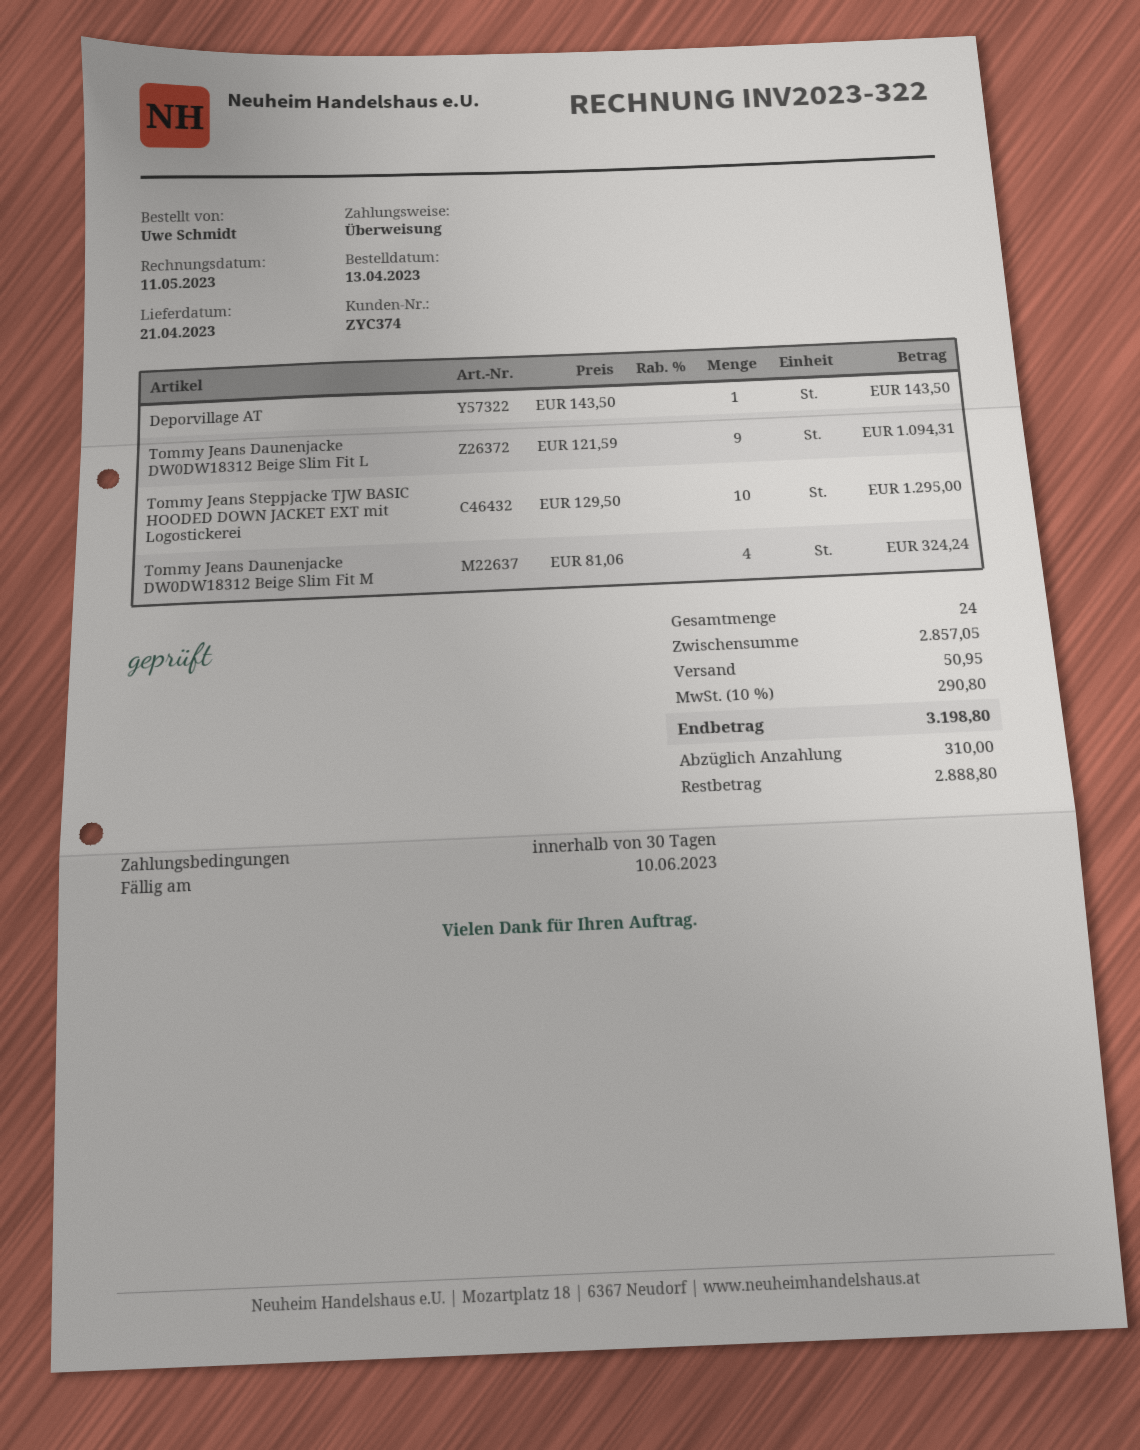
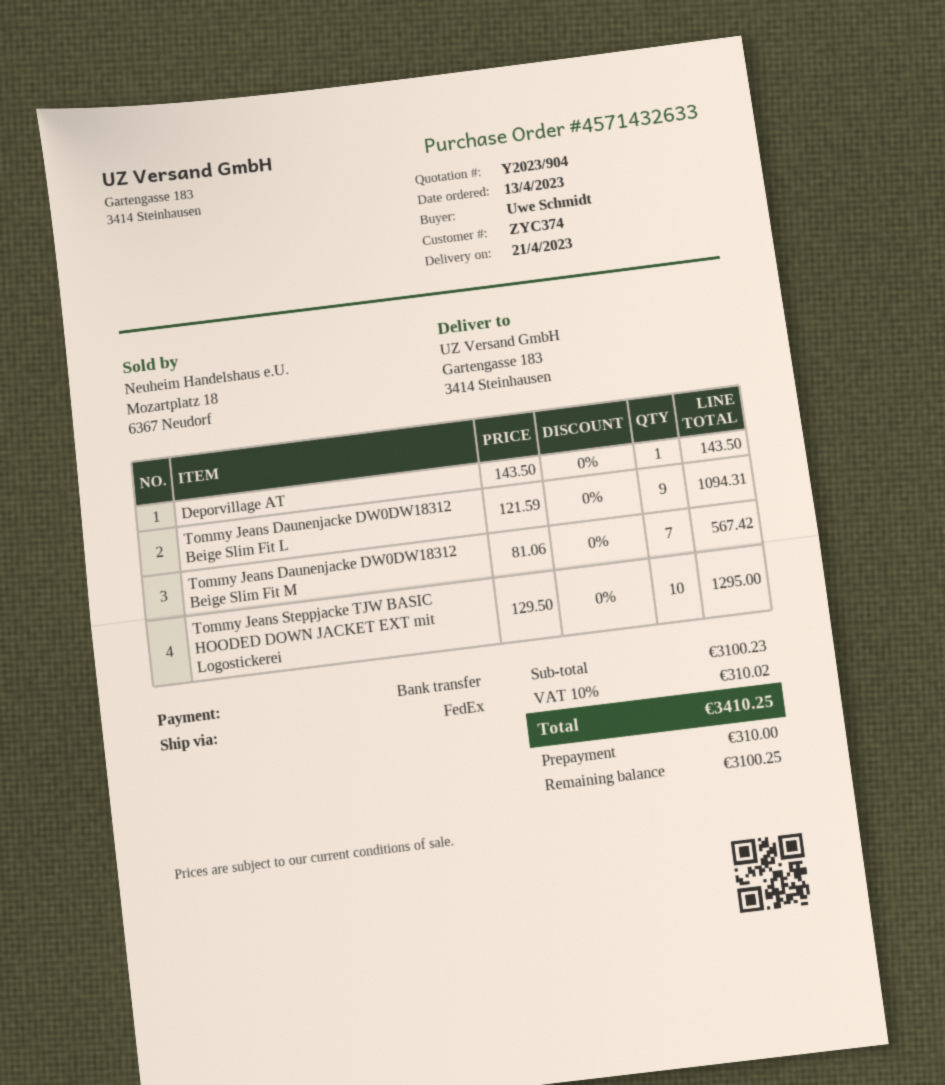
Tommy Jeans Daunenjacke DW0DW18312 Beige Slim Fit M: 4 x 81.06 = 324.24 -> 7 x 81.06 = 567.42
subtotal: 2857.05 -> 3100.23
shipping: 50.95 -> none
tax: 10% = 290.80 -> 10% = 310.02
total: 3198.80 -> 3410.25
balance: 2888.80 -> 3100.25

